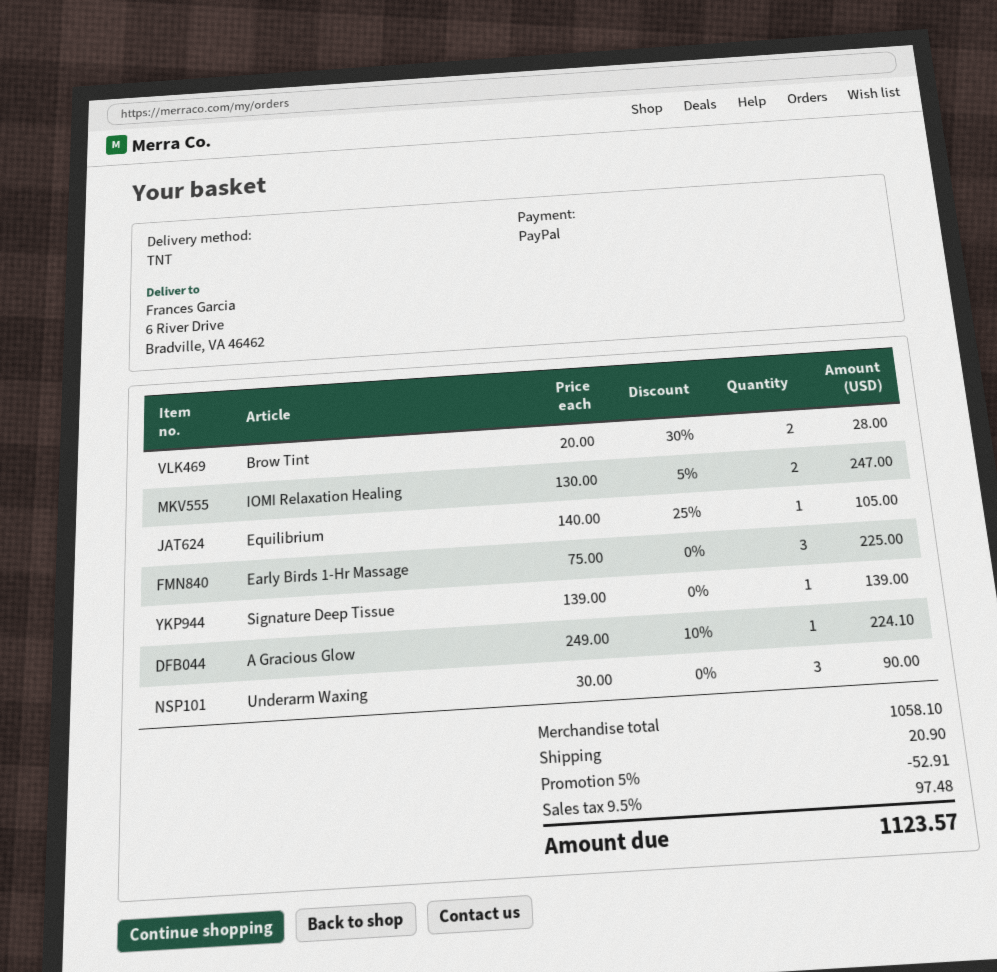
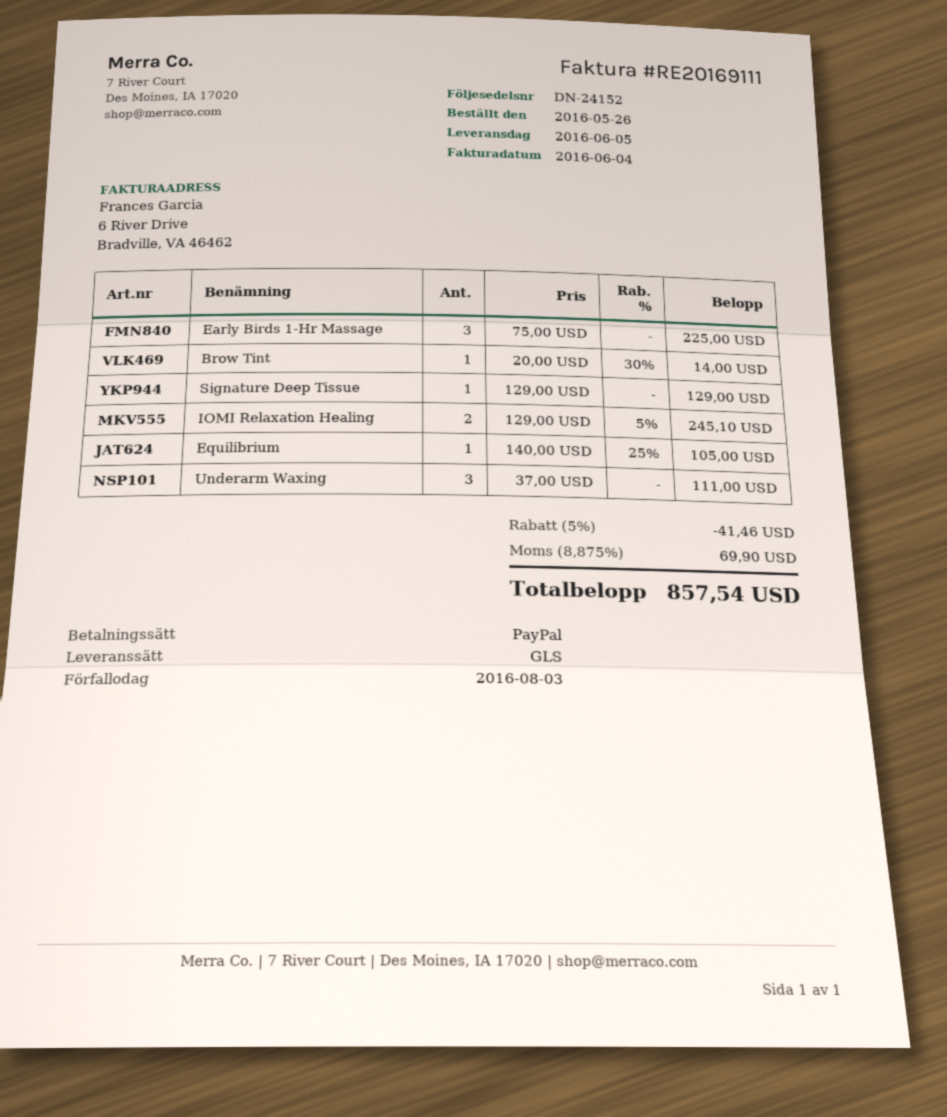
shipping method: TNT -> GLS
Brow Tint: 2 x 20.00 - 30% = 28.00 -> 1 x 20.00 - 30% = 14.00
IOMI Relaxation Healing: 2 x 130.00 - 5% = 247.00 -> 2 x 129.00 - 5% = 245.10
Signature Deep Tissue: 1 x 139.00 = 139.00 -> 1 x 129.00 = 129.00
A Gracious Glow: 1 x 249.00 - 10% = 224.10 -> none
Underarm Waxing: 3 x 30.00 = 90.00 -> 3 x 37.00 = 111.00
discount: 5% = 52.91 -> 5% = 41.46
shipping: 20.90 -> none
tax: 9.5% = 97.48 -> 8.875% = 69.90
total: 1123.57 -> 857.54

